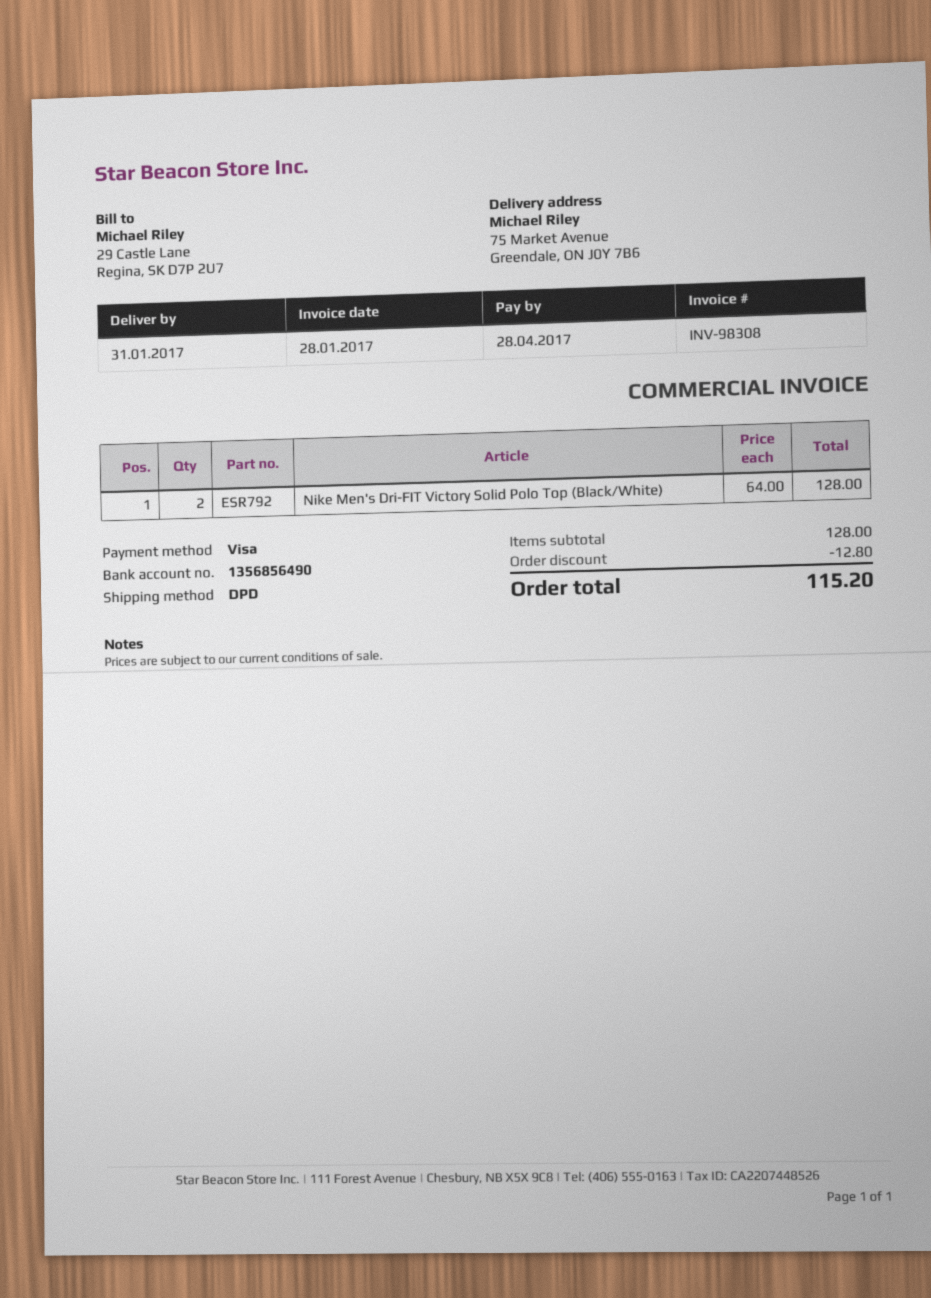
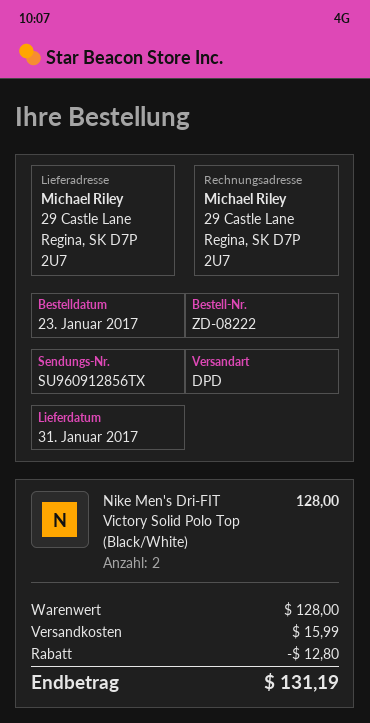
ship to: 75 Market Avenue, Greendale, ON J0Y 7B6 -> 29 Castle Lane, Regina, SK D7P 2U7
shipping: none -> 15.99
total: 115.20 -> 131.19

